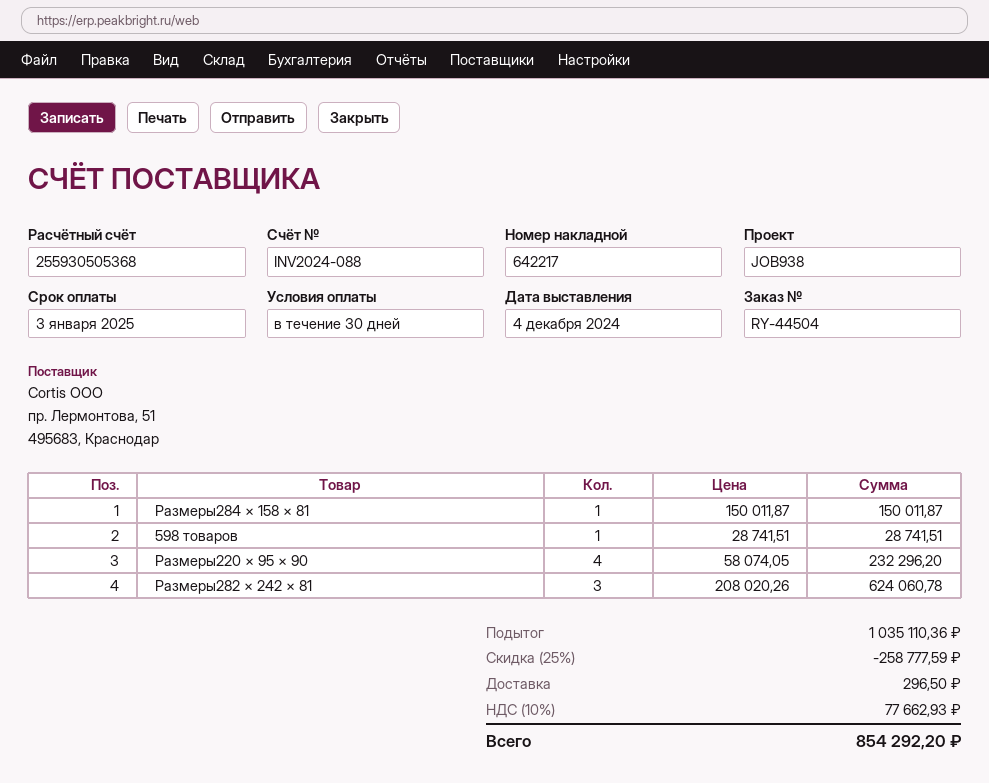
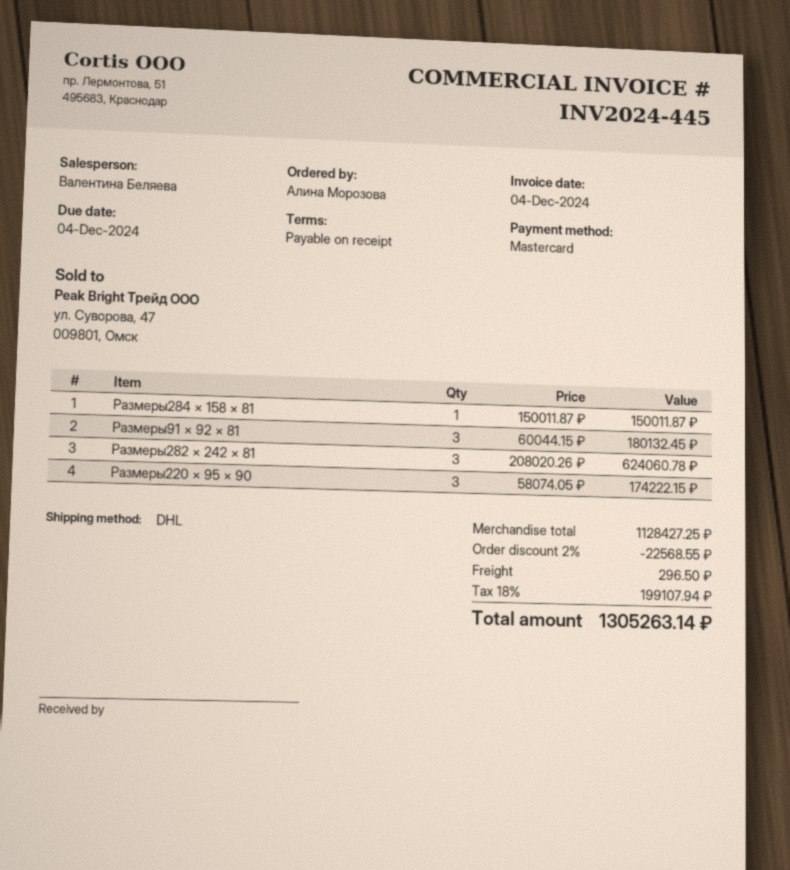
invoice number: INV2024-088 -> INV2024-445
payment terms: 30 days -> on receipt
due date: 2025-01-03 -> 2024-12-04
598 товаров: 1 x 28741.51 = 28741.51 -> none
Размеры220 × 95 × 90: 4 x 58074.05 = 232296.20 -> 3 x 58074.05 = 174222.15
Размеры91 × 92 × 81: none -> 3 x 60044.15 = 180132.45
subtotal: 1035110.36 -> 1128427.25
discount: 25% = 258777.59 -> 2% = 22568.55
tax: 10% = 77662.93 -> 18% = 199107.94
total: 854292.20 -> 1305263.14

